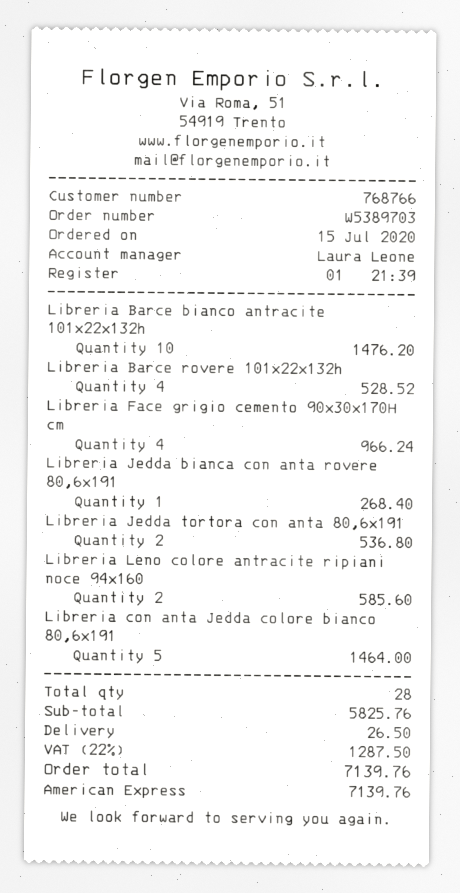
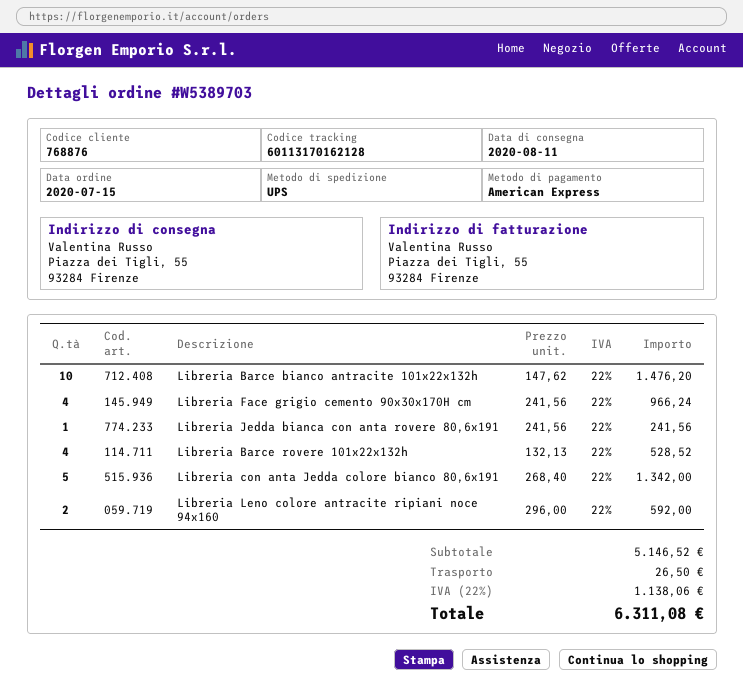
customer number: 768766 -> 768876
Libreria Jedda bianca con anta rovere 80,6x191: 1 for 268.40 -> 1 for 241.56
Libreria Jedda tortora con anta 80,6x191: 2 for 536.80 -> none
Libreria Leno colore antracite ripiani noce 94x160: 2 for 585.60 -> 2 for 592.00
Libreria con anta Jedda colore bianco 80,6x191: 5 for 1464.00 -> 5 for 1342.00
subtotal: 5825.76 -> 5146.52
tax: 22% = 1287.50 -> 22% = 1138.06
total: 7139.76 -> 6311.08

